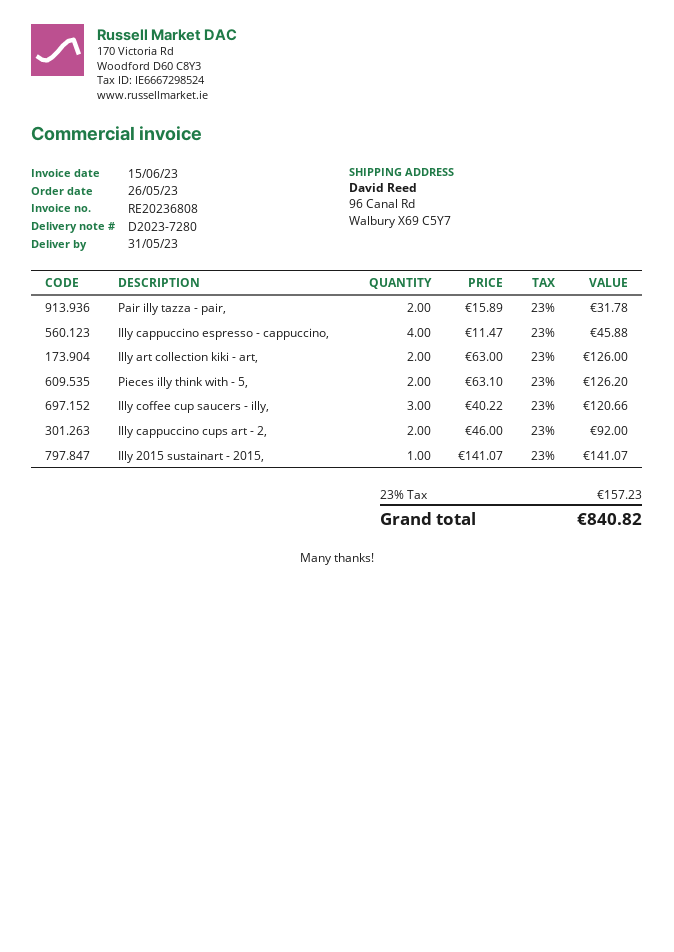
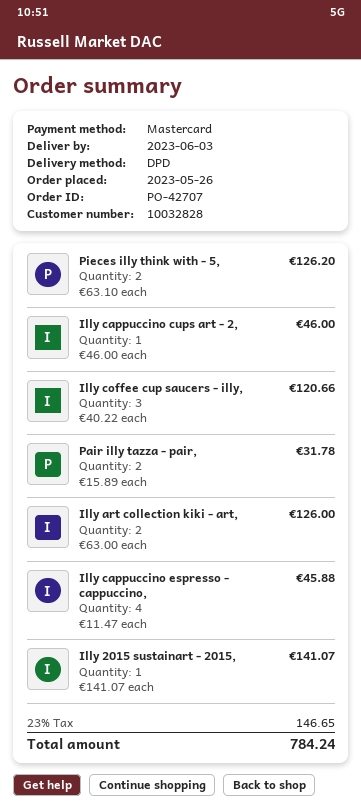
delivery date: 2023-05-31 -> 2023-06-03
Illy cappuccino cups art - 2,: 2 x 46.00 = 92.00 -> 1 x 46.00 = 46.00
tax: 23% = 157.23 -> 23% = 146.65
total: 840.82 -> 784.24

